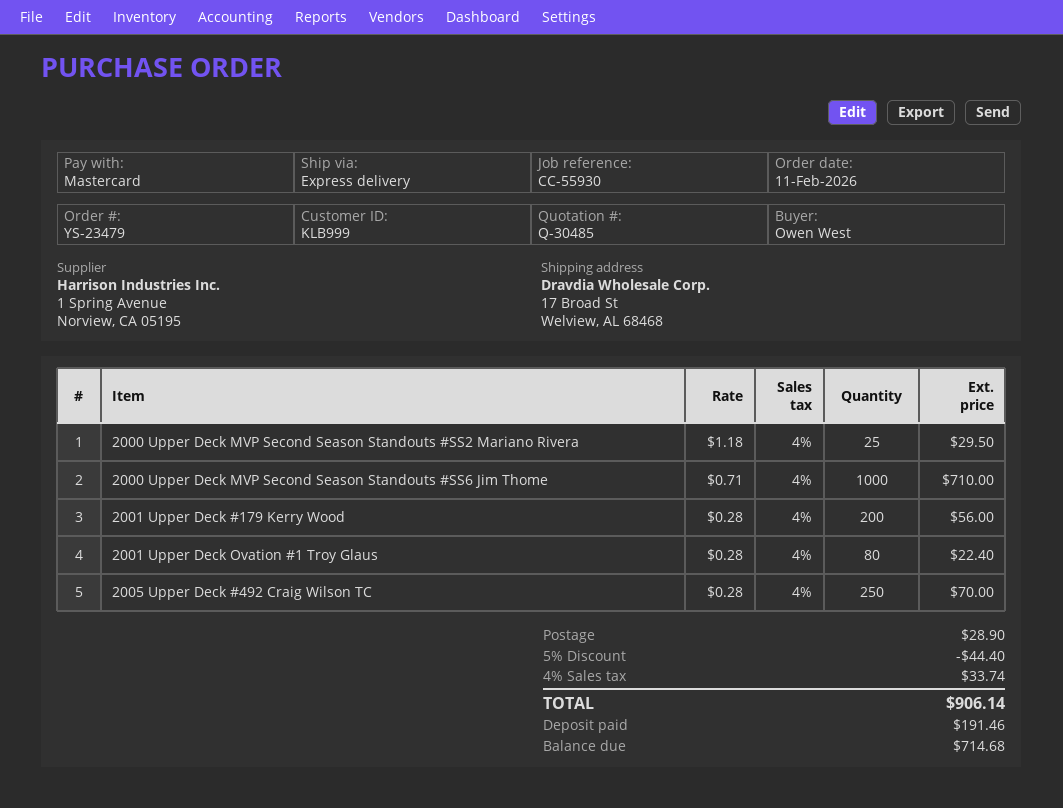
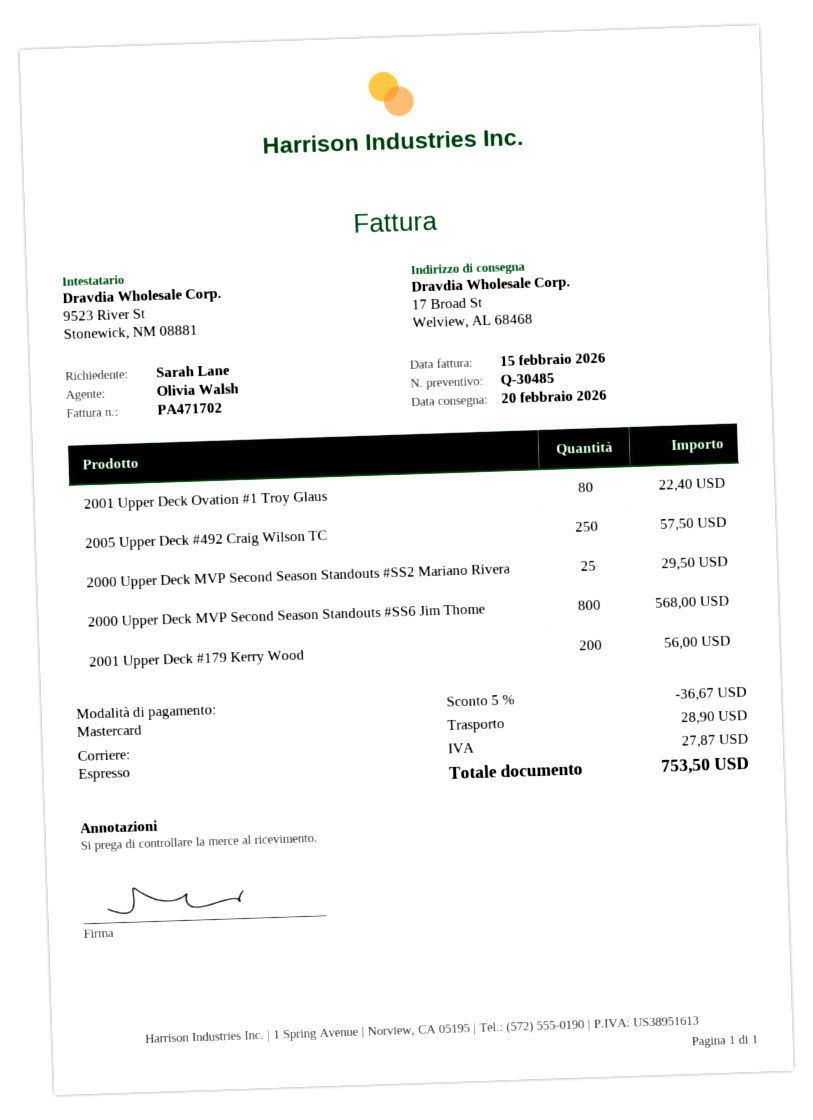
ordered by: Owen West -> Sarah Lane
2000 Upper Deck MVP Second Season Standouts #SS6 Jim Thome: 1000 for 710.00 -> 800 for 568.00
2005 Upper Deck #492 Craig Wilson TC: 250 for 70.00 -> 250 for 57.50
discount: 5% = 44.40 -> 5% = 36.67
tax: 33.74 -> 27.87
total: 906.14 -> 753.50

